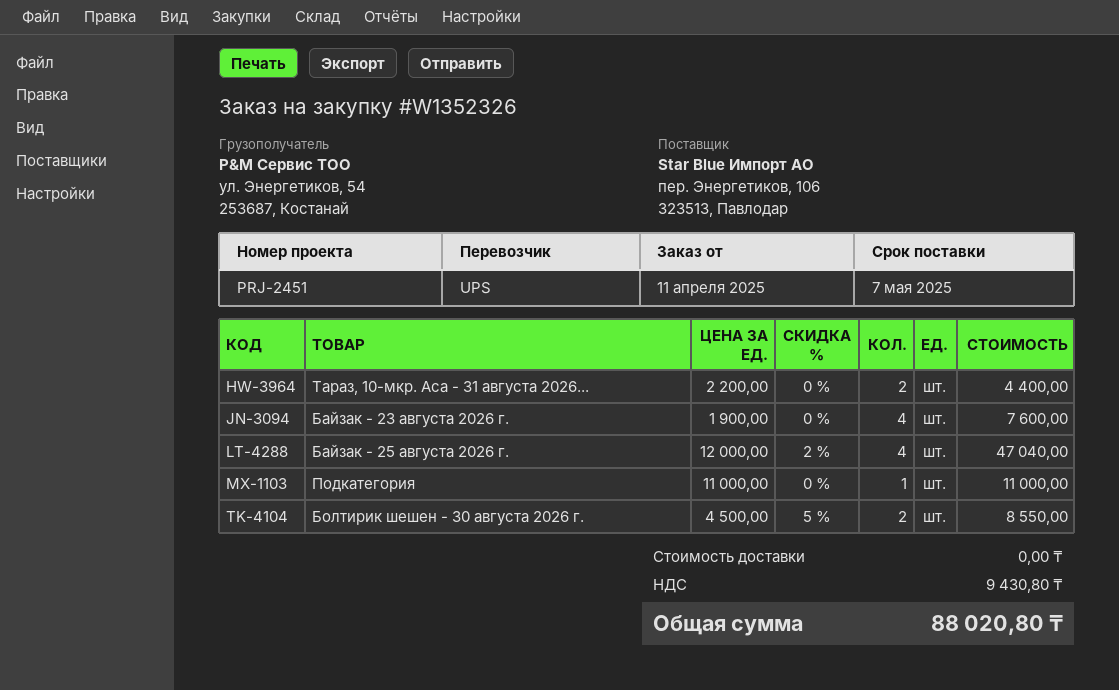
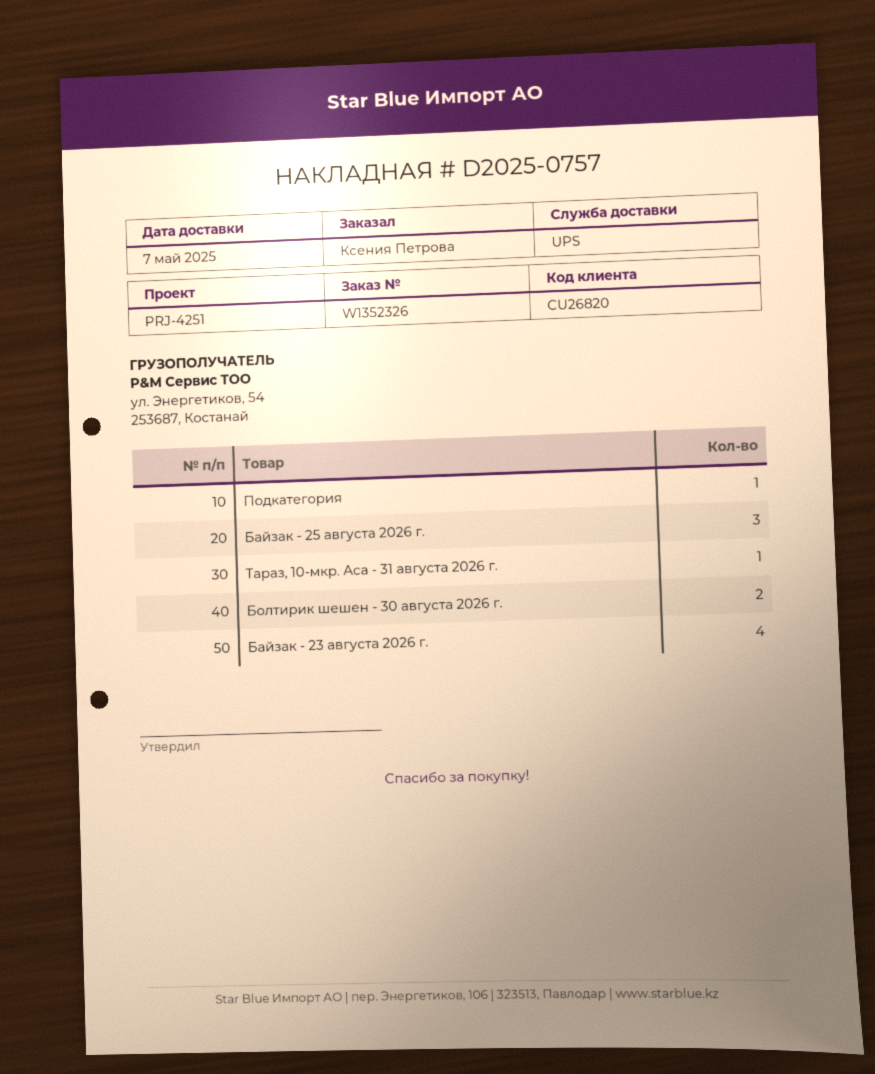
reference: PRJ-2451 -> PRJ-4251
Тараз, 10-мкр. Аса - 31 августа 2026...: 2 -> 1
Байзак - 25 августа 2026 г.: 4 -> 3

